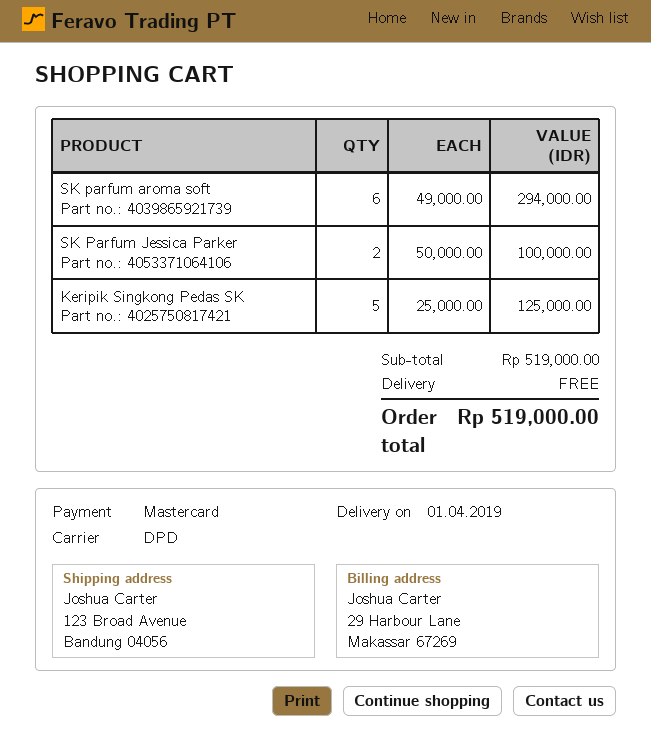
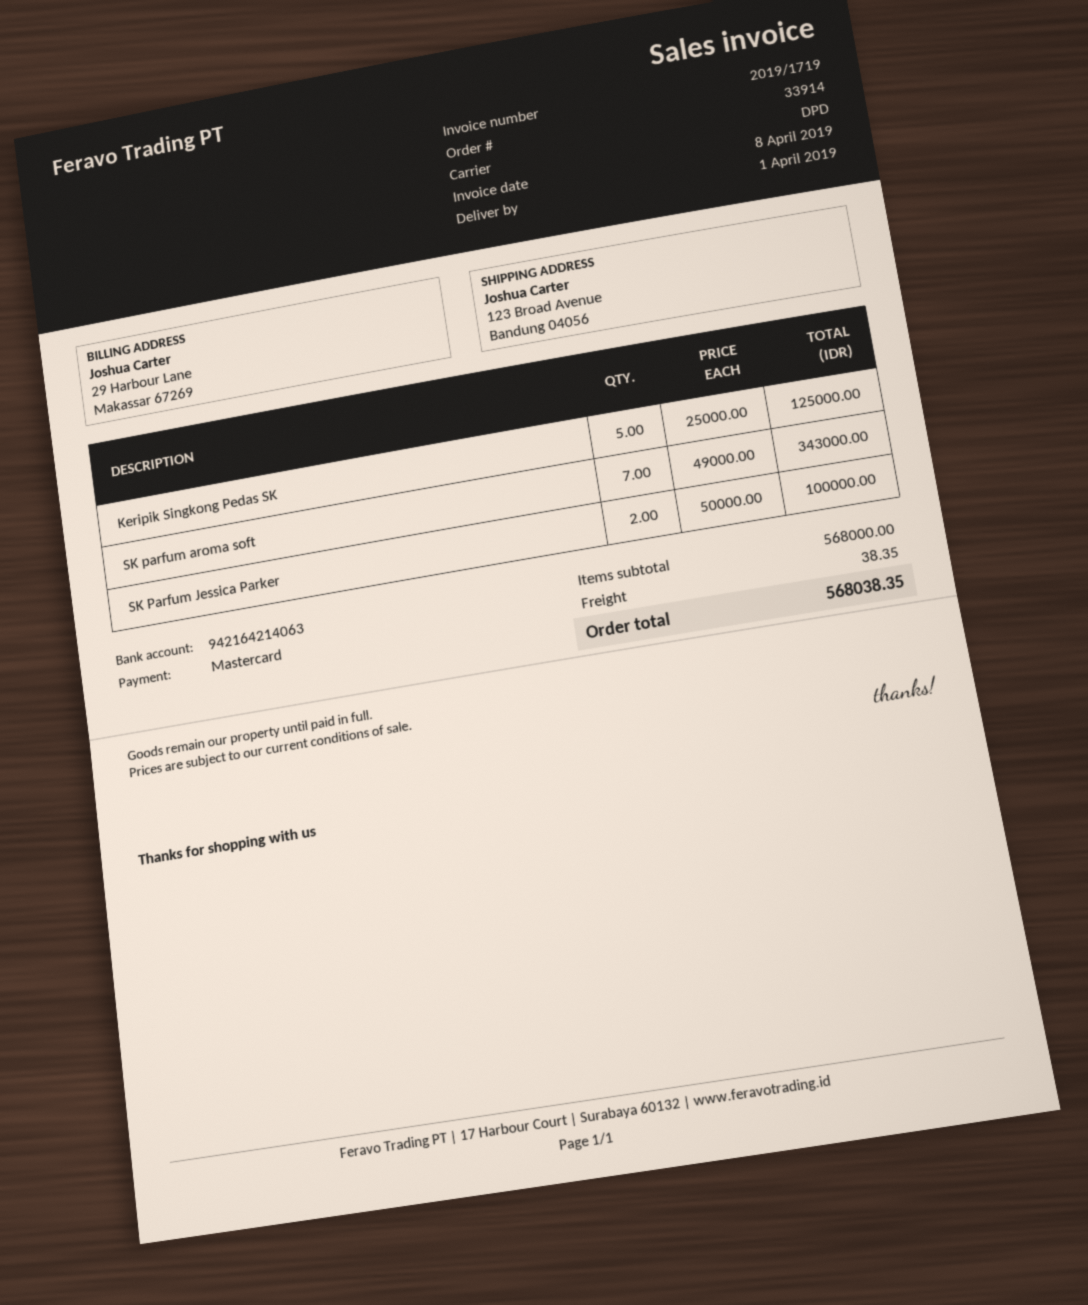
SK parfum aroma soft: 6 x 49000.00 = 294000.00 -> 7 x 49000.00 = 343000.00
subtotal: 519000.00 -> 568000.00
shipping: 0.00 -> 38.35
total: 519000.00 -> 568038.35

